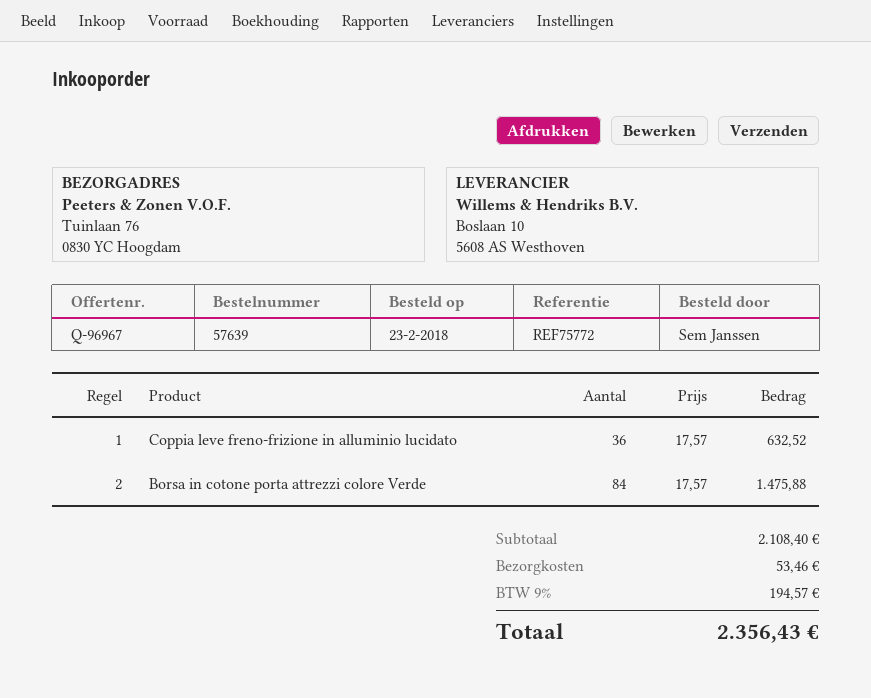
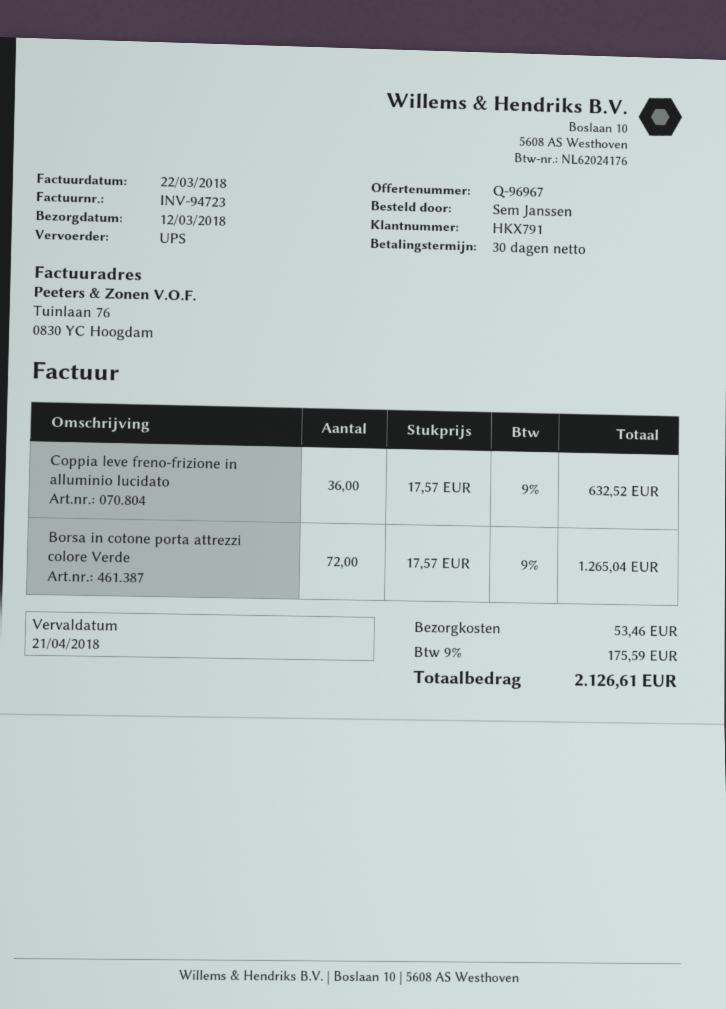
Borsa in cotone porta attrezzi colore Verde: 84 x 17.57 = 1475.88 -> 72 x 17.57 = 1265.04
tax: 9% = 194.57 -> 9% = 175.59
total: 2356.43 -> 2126.61

